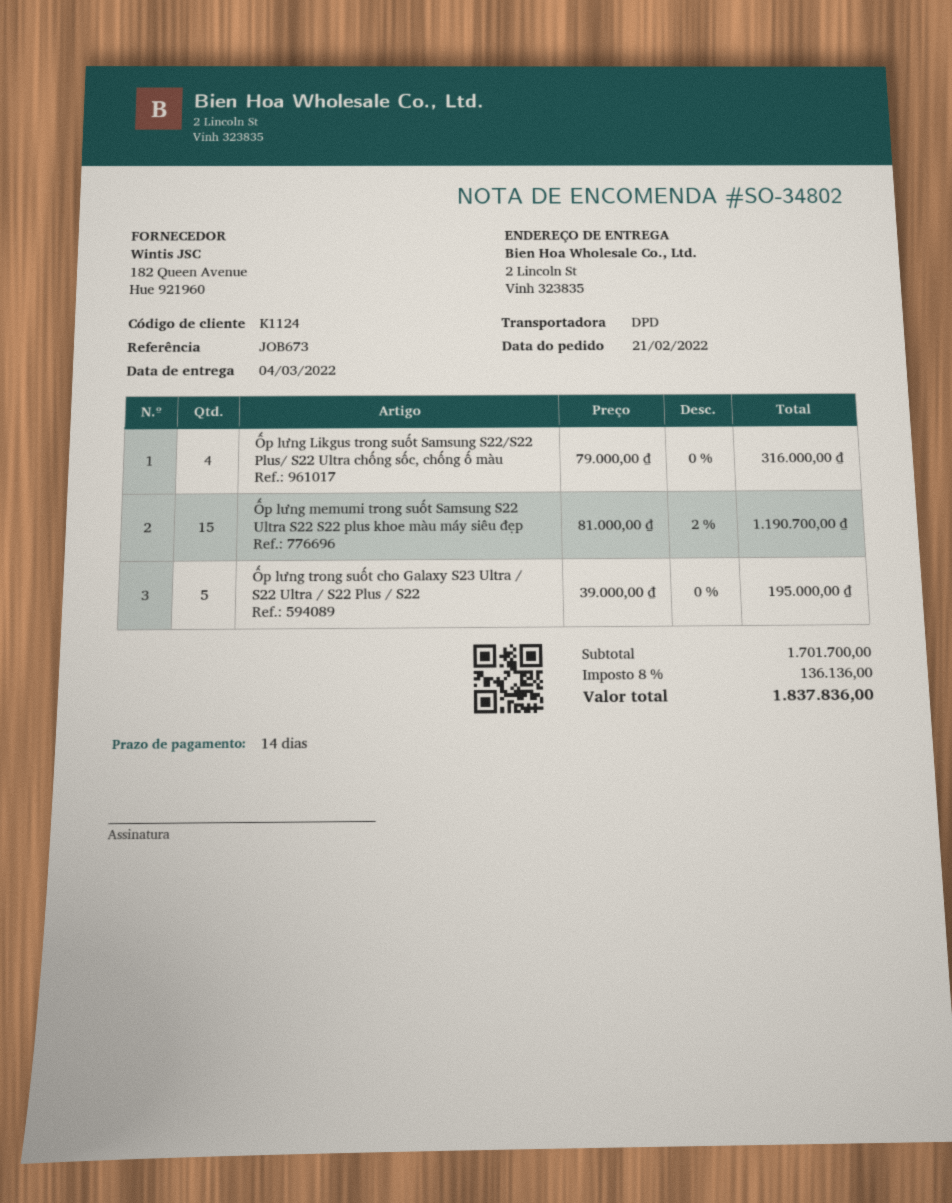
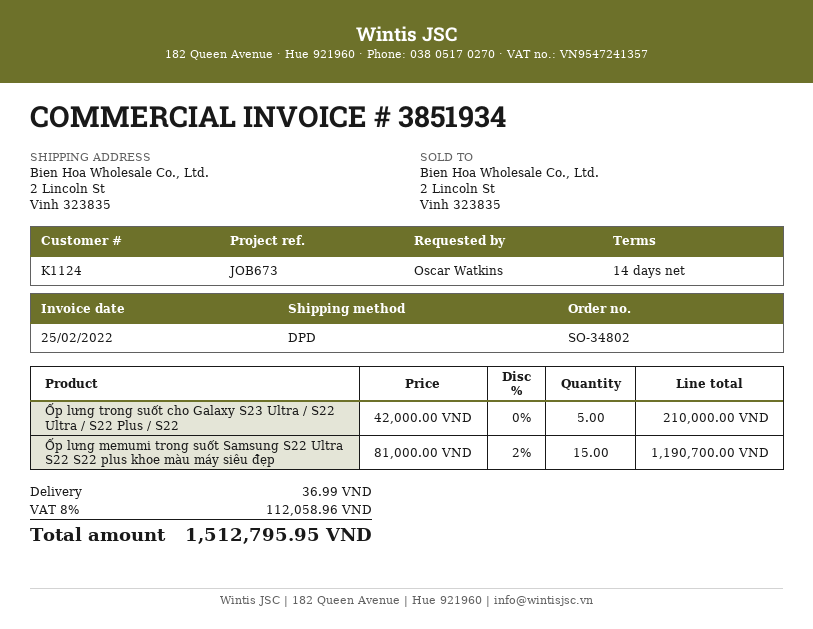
Ốp lưng Likgus trong suốt Samsung S22/S22 Plus/ S22 Ultra chống sốc, chống ố màu: 4 x 79000.00 = 316000.00 -> none
Ốp lưng trong suốt cho Galaxy S23 Ultra / S22 Ultra / S22 Plus / S22: 5 x 39000.00 = 195000.00 -> 5 x 42000.00 = 210000.00
shipping: none -> 36.99
tax: 8% = 136136.00 -> 8% = 112058.96
total: 1837836.00 -> 1512795.95

